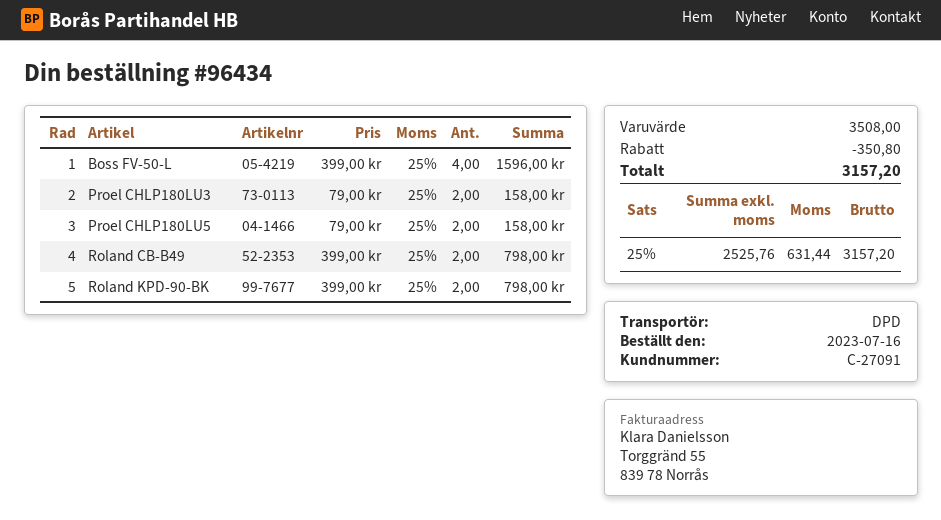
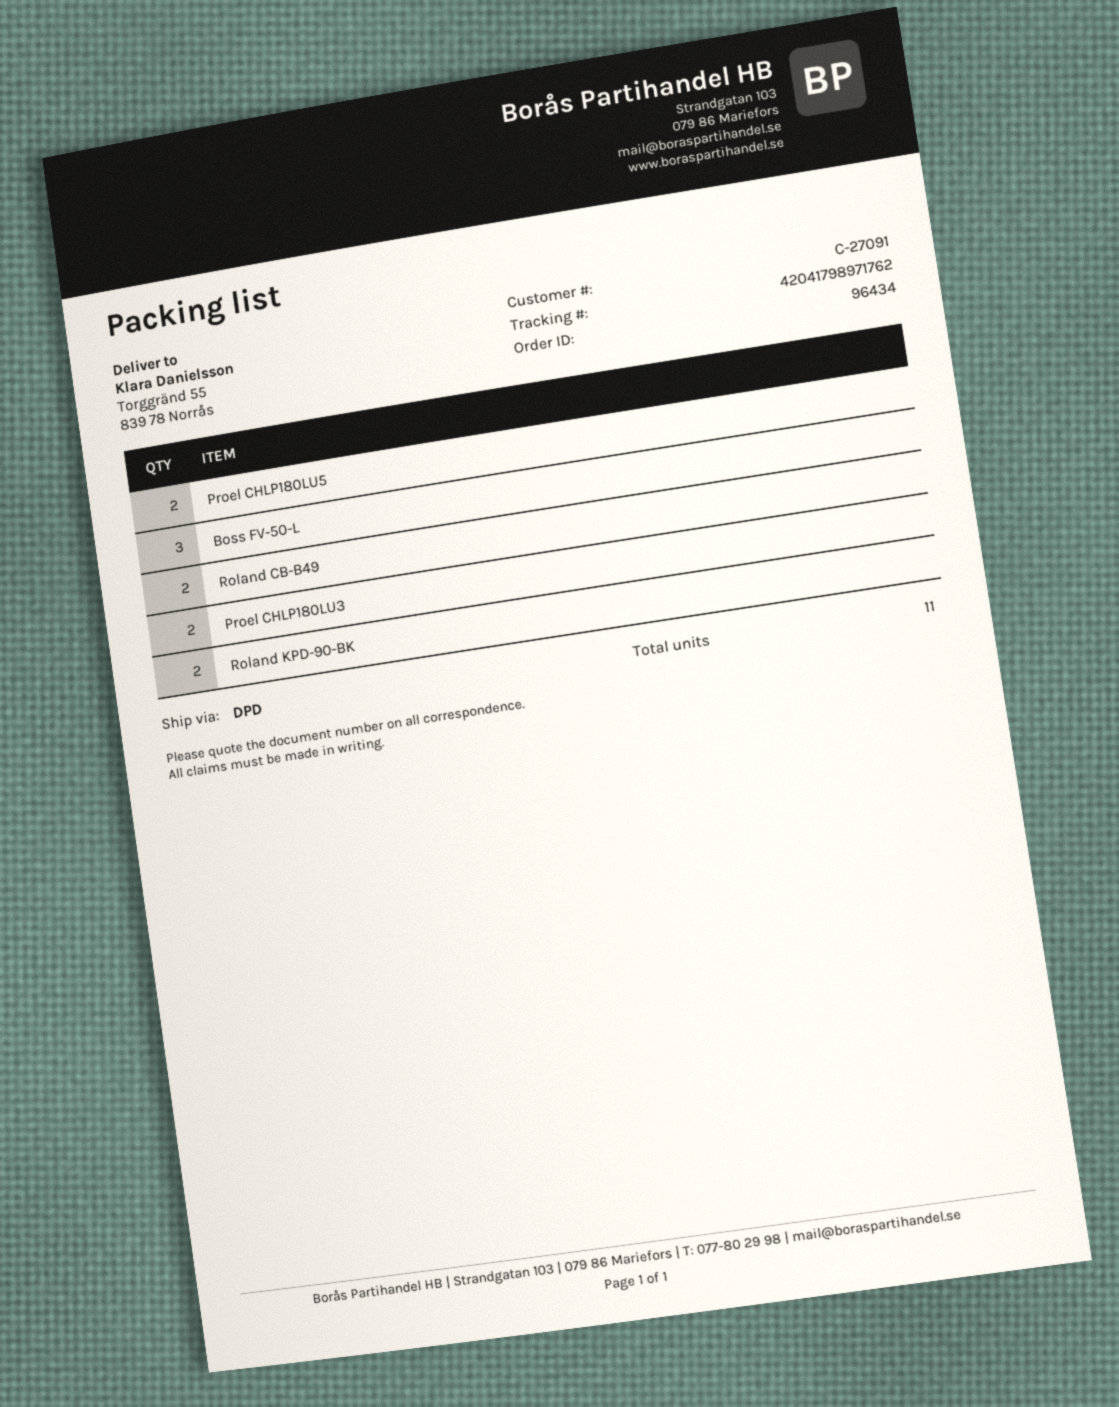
Boss FV-50-L: 4 -> 3

